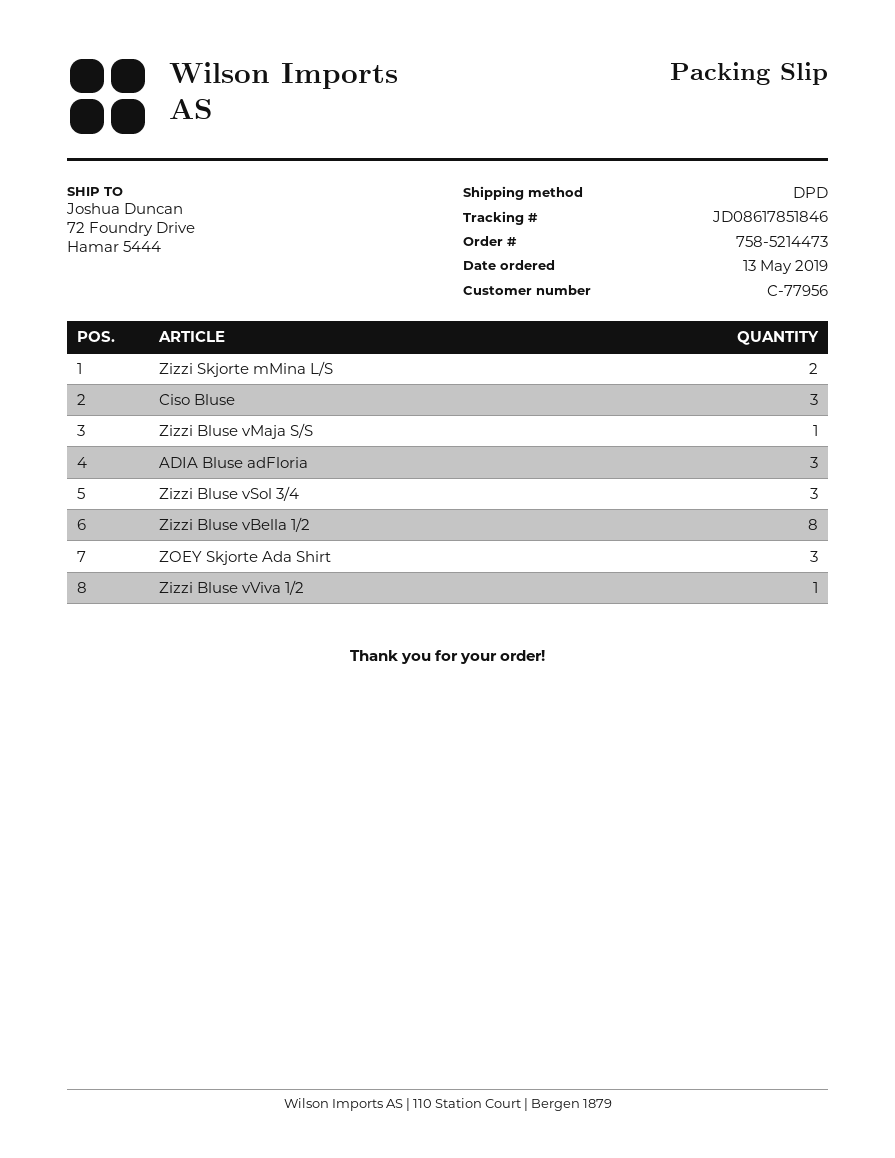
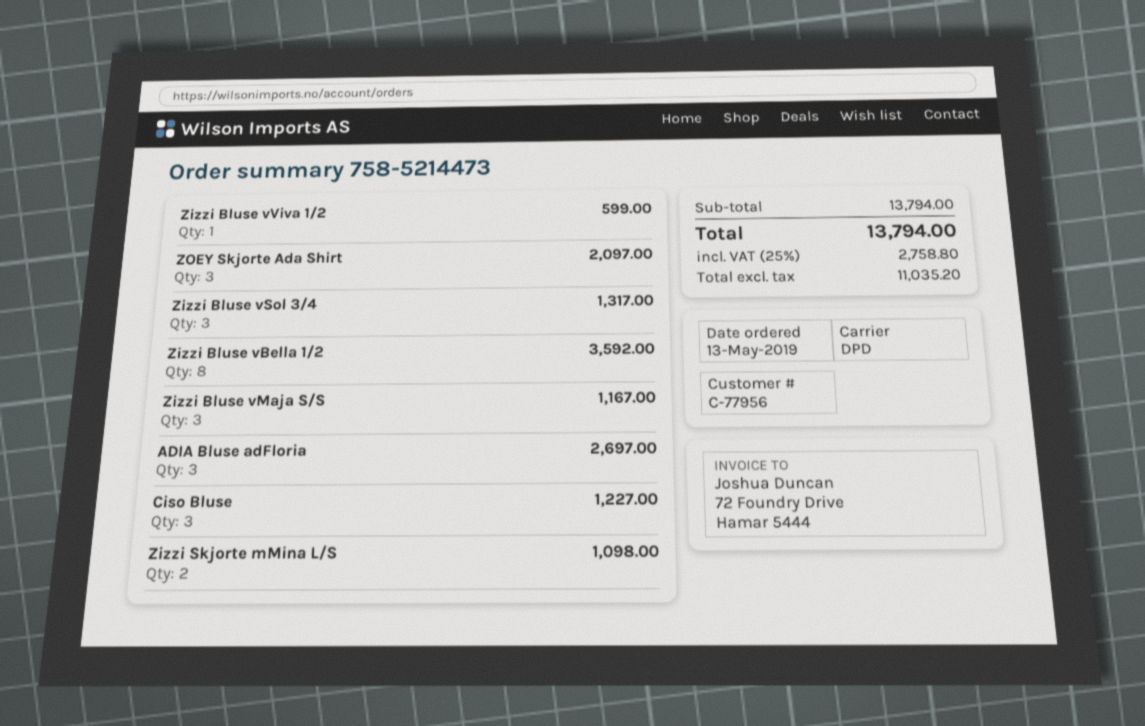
Zizzi Bluse vMaja S/S: 1 -> 3

